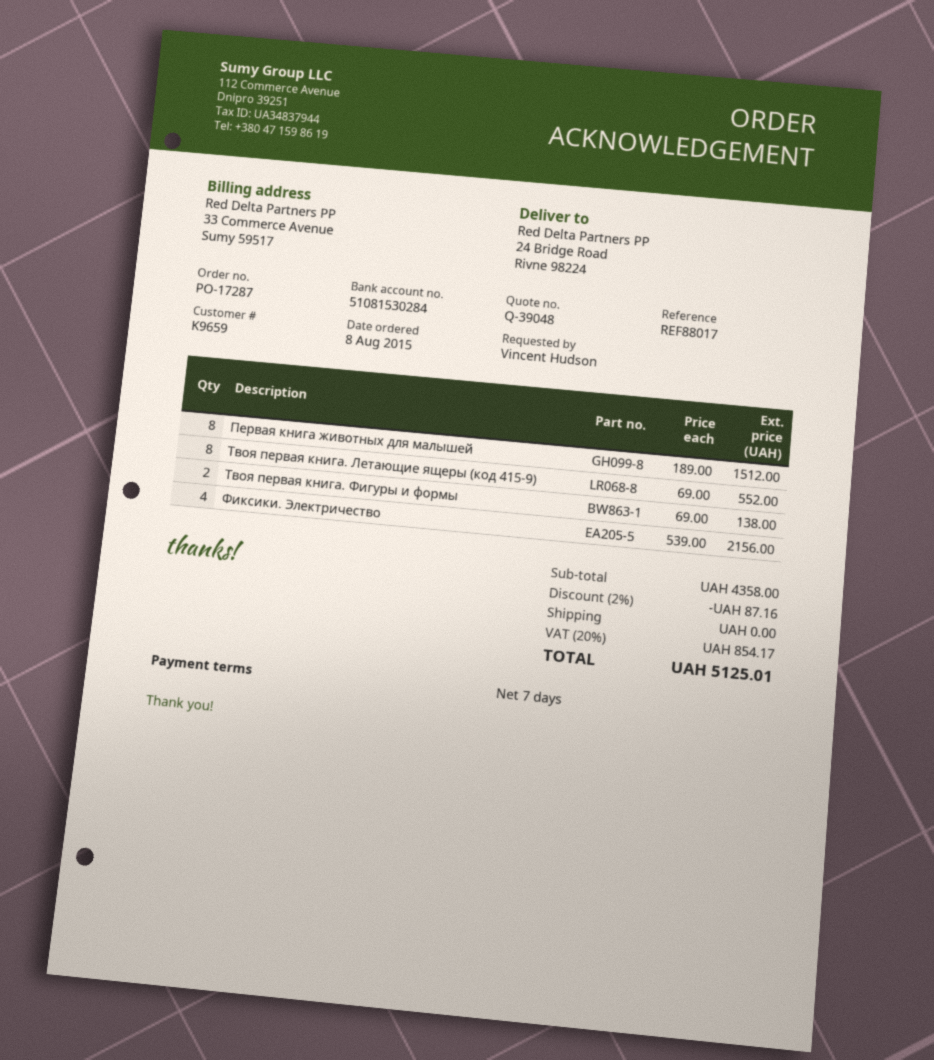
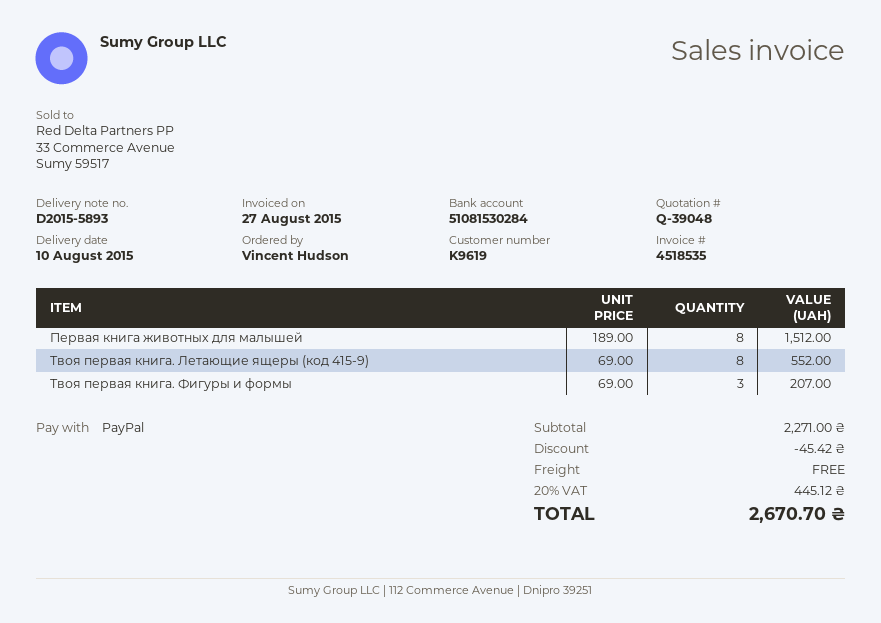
customer number: K9659 -> K9619
Твоя первая книга. Фигуры и формы: 2 x 69.00 = 138.00 -> 3 x 69.00 = 207.00
Фиксики. Электричество: 4 x 539.00 = 2156.00 -> none
subtotal: 4358.00 -> 2271.00
discount: 87.16 -> 45.42
tax: 20% = 854.17 -> 20% = 445.12
total: 5125.01 -> 2670.70

